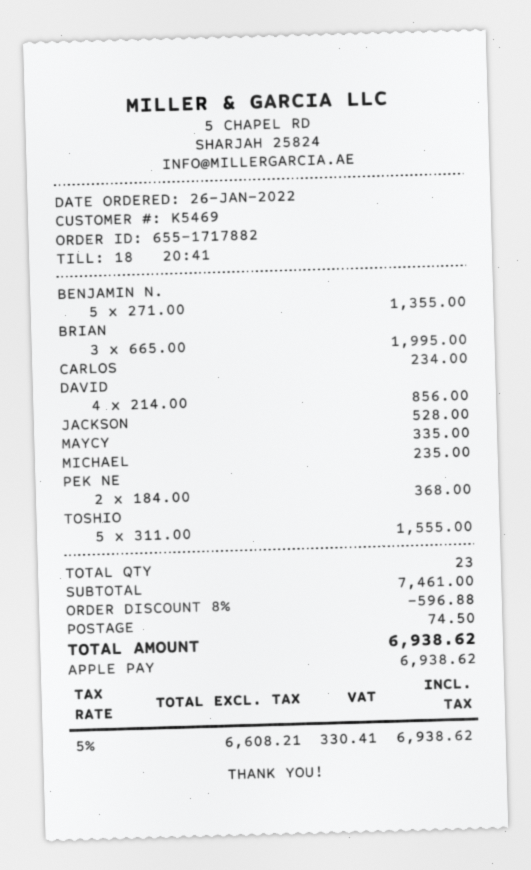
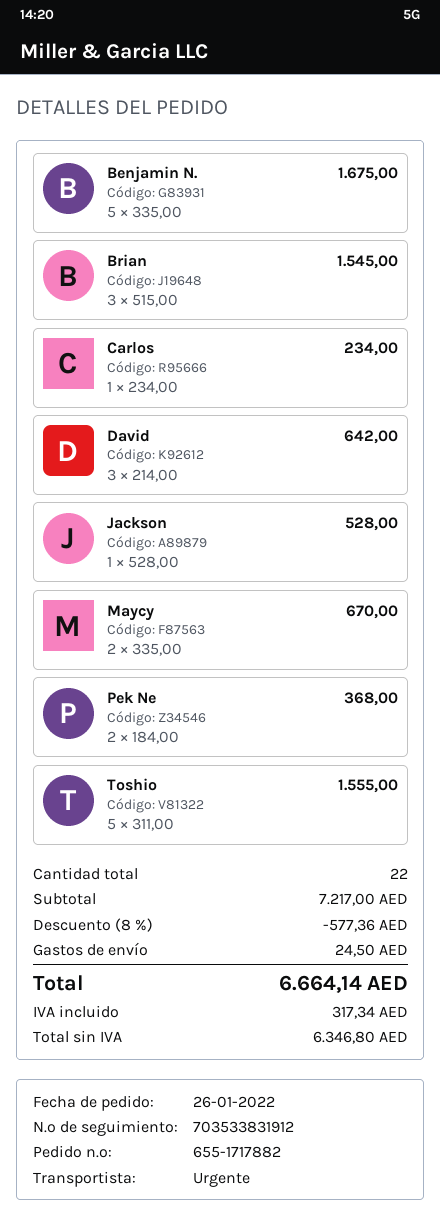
BENJAMIN N.: 5 x 271.00 = 1355.00 -> 5 x 335.00 = 1675.00
BRIAN: 3 x 665.00 = 1995.00 -> 3 x 515.00 = 1545.00
DAVID: 4 x 214.00 = 856.00 -> 3 x 214.00 = 642.00
MAYCY: 1 x 335.00 = 335.00 -> 2 x 335.00 = 670.00
MICHAEL: 1 x 235.00 = 235.00 -> none
total quantity: 23 -> 22
subtotal: 7461.00 -> 7217.00
discount: 8% = 596.88 -> 8% = 577.36
shipping: 74.50 -> 24.50
net: 6608.21 -> 6346.80
tax: 330.41 -> 317.34
total: 6938.62 -> 6664.14

